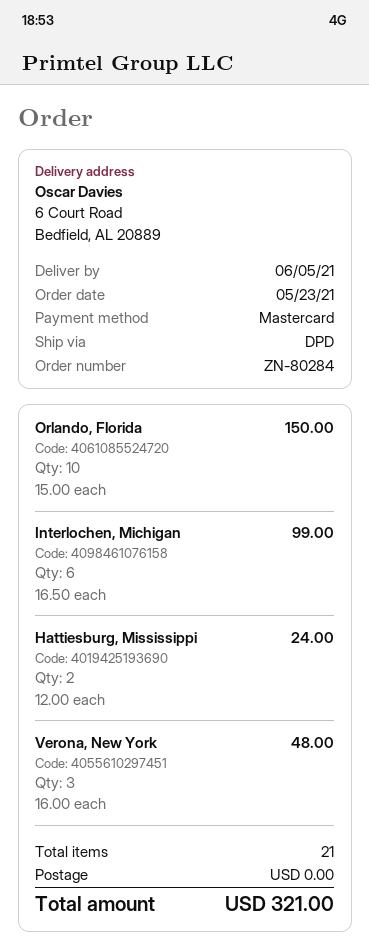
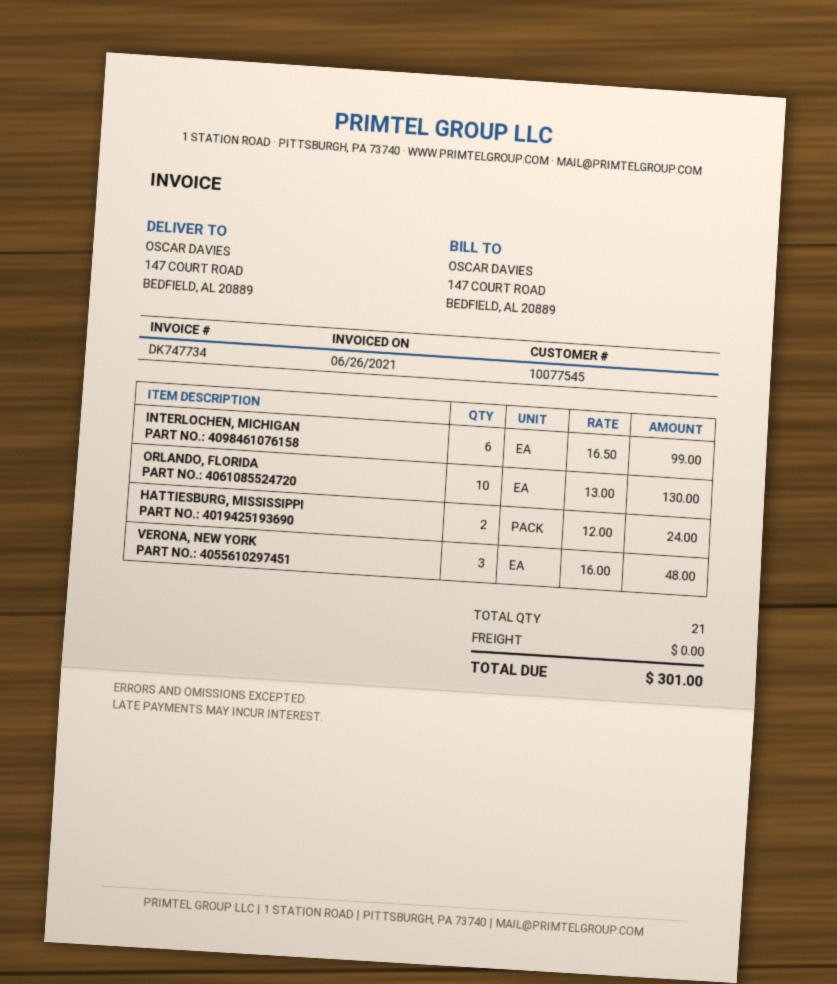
ship to: 6 Court Road, Bedfield, AL 20889 -> 147 COURT ROAD, BEDFIELD, AL 20889
Orlando, Florida: 10 x 15.00 = 150.00 -> 10 x 13.00 = 130.00
total: 321.00 -> 301.00

